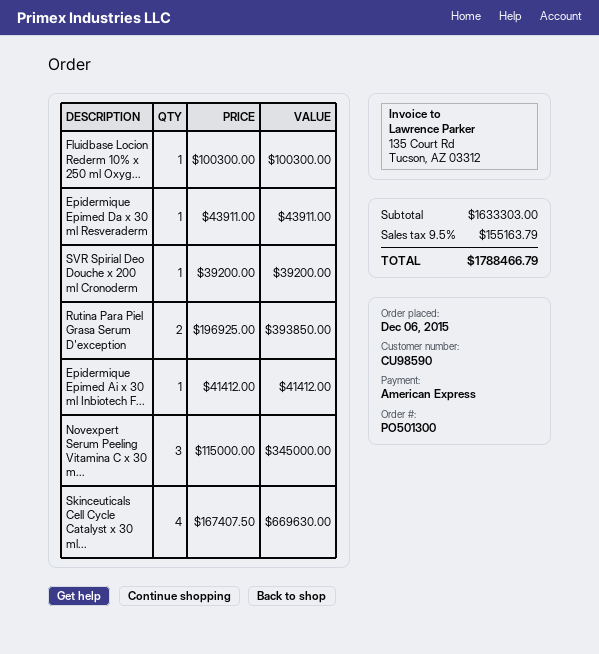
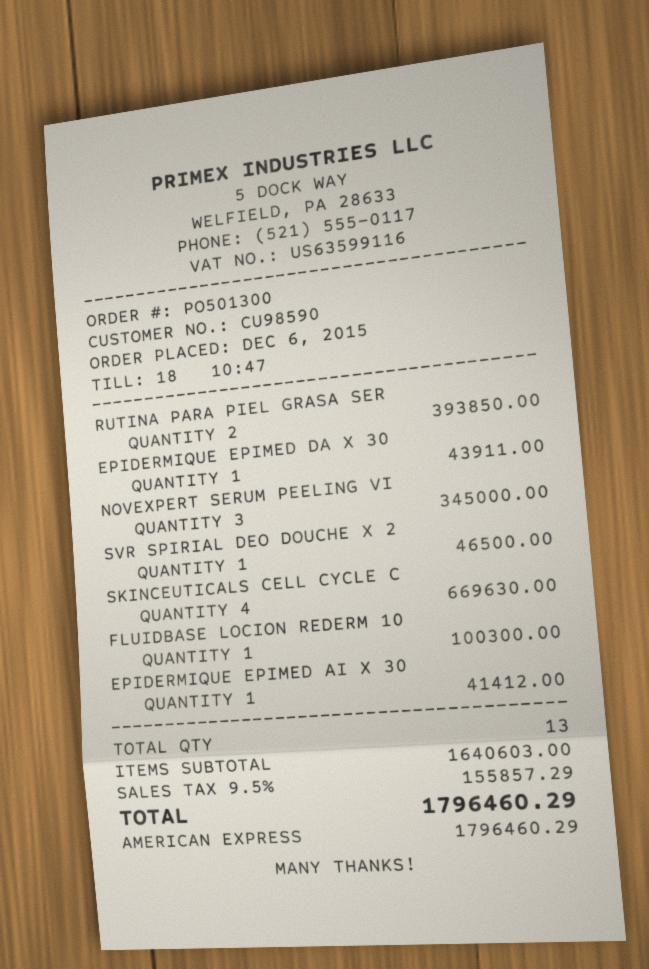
SVR Spirial Deo Douche x 200 ml Cronoderm: 1 for 39200.00 -> 1 for 46500.00
subtotal: 1633303.00 -> 1640603.00
tax: 9.5% = 155163.79 -> 9.5% = 155857.29
total: 1788466.79 -> 1796460.29

